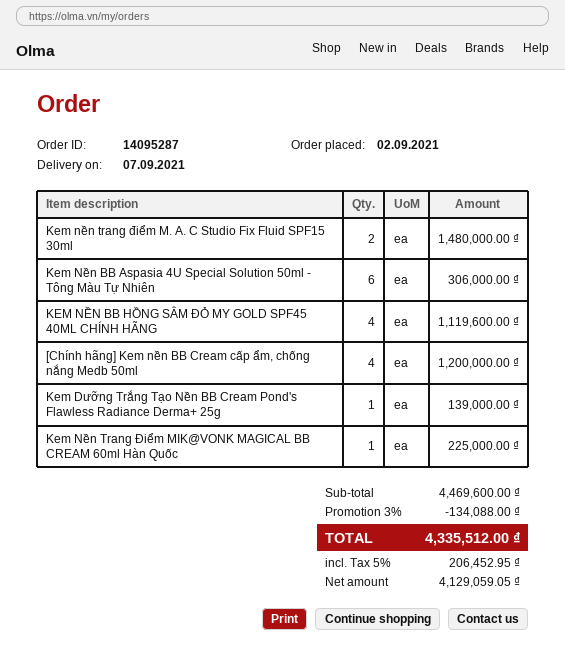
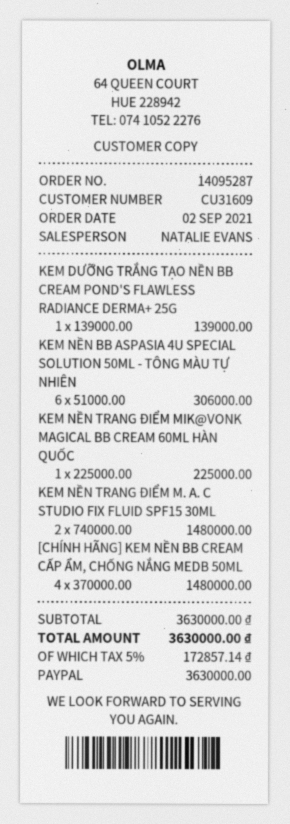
KEM NỀN BB HỒNG SÂM ĐỎ MY GOLD SPF45 40ML CHÍNH HÃNG: 4 for 1119600.00 -> none
[Chính hãng] Kem nền BB Cream cấp ẩm, chống nắng Medb 50ml: 4 for 1200000.00 -> 4 for 1480000.00
subtotal: 4469600.00 -> 3630000.00
discount: 3% = 134088.00 -> none
tax: 5% = 206452.95 -> 5% = 172857.14
total: 4335512.00 -> 3630000.00

